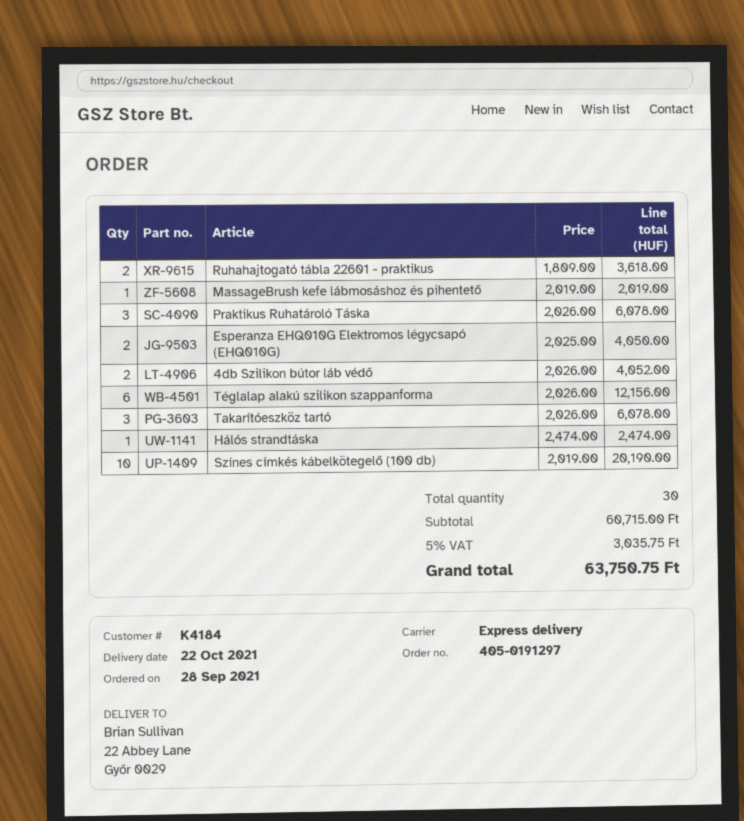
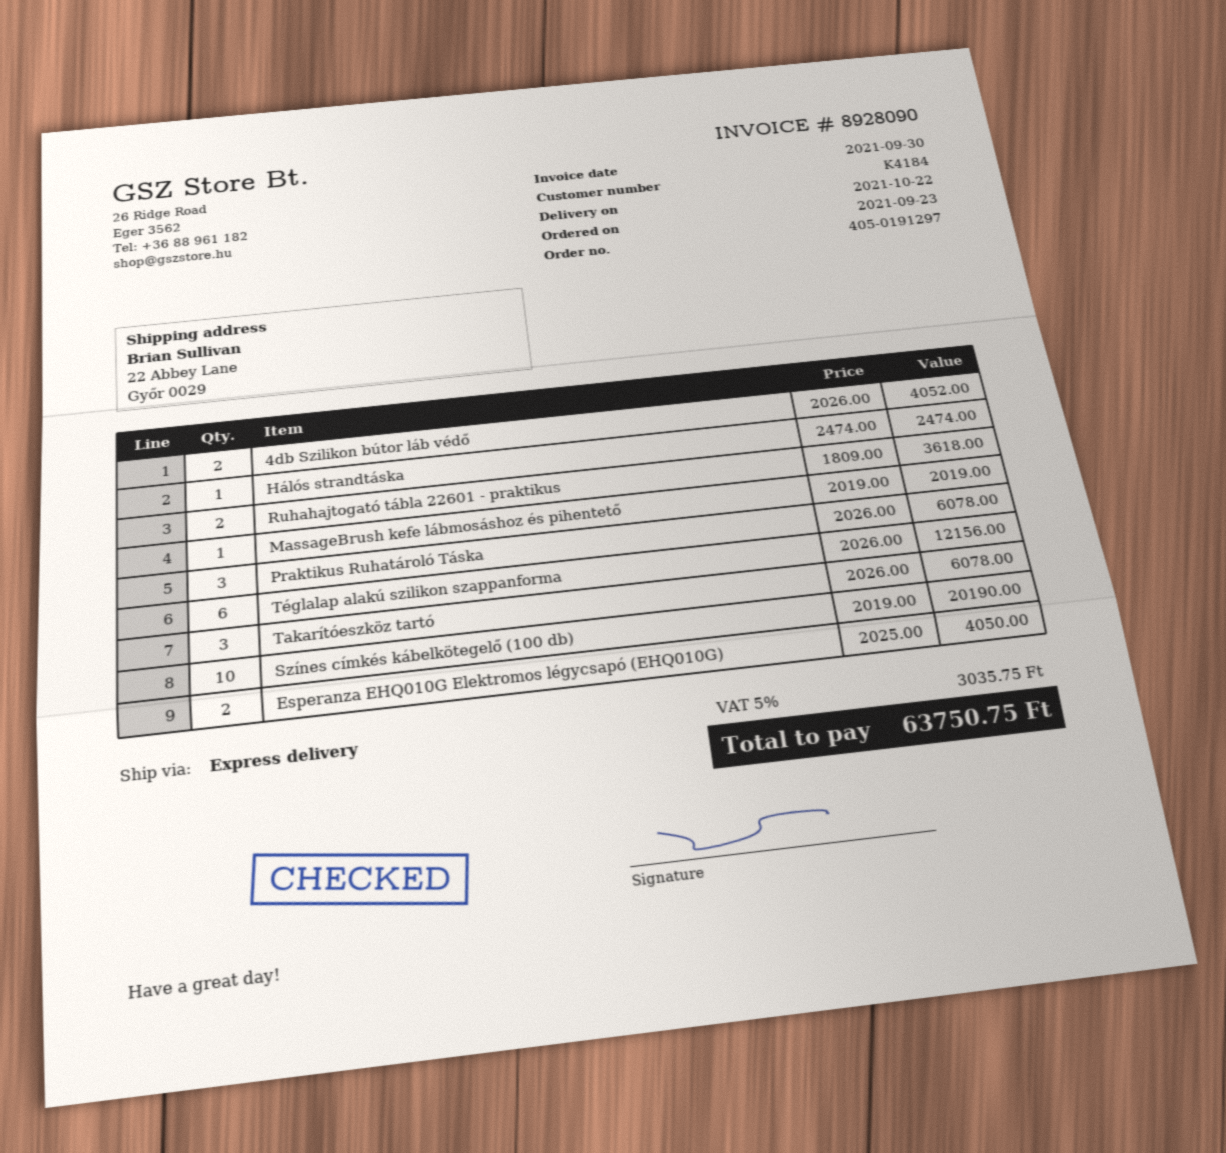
order date: 2021-09-28 -> 2021-09-23

